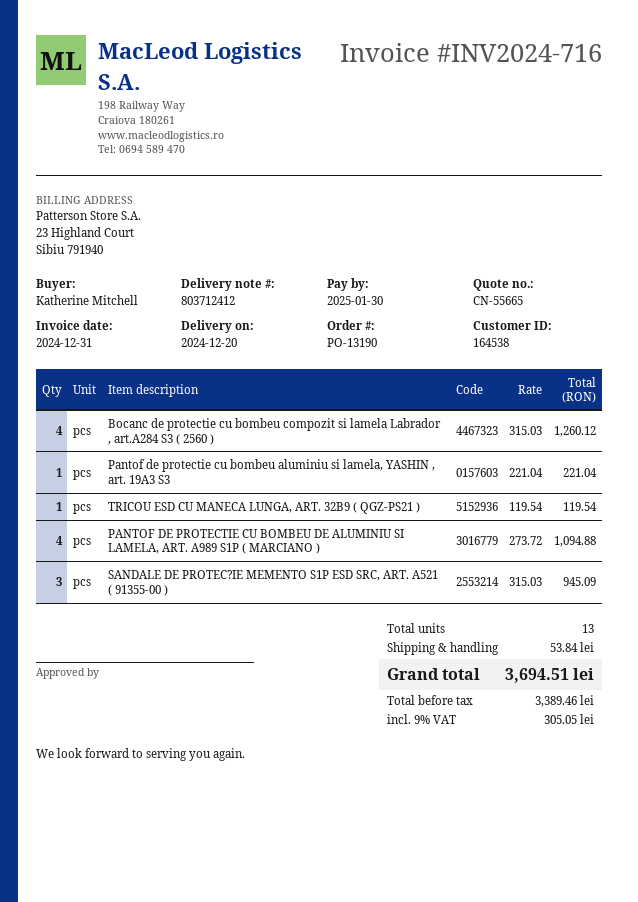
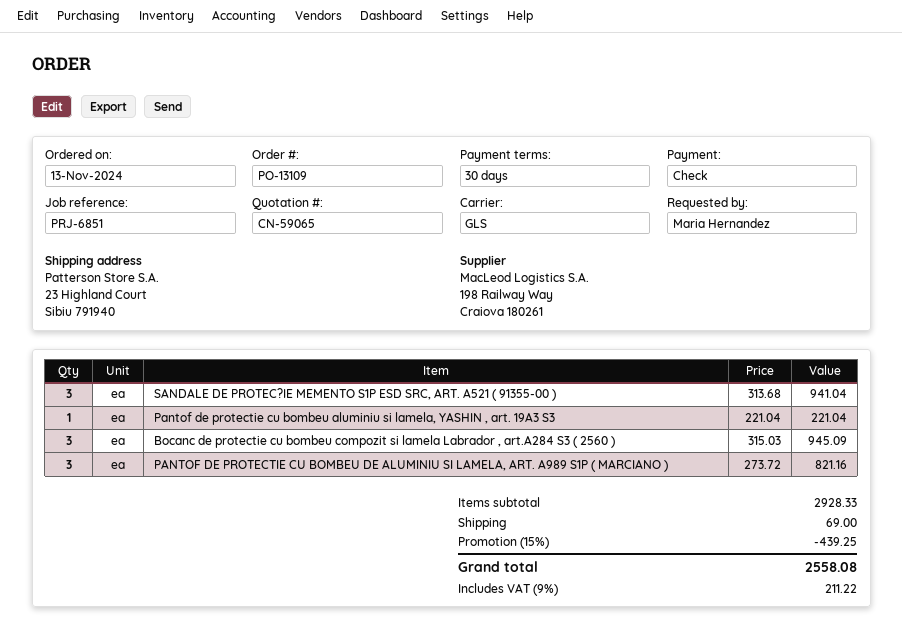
quote number: CN-55665 -> CN-59065
order number: PO-13190 -> PO-13109
ordered by: Katherine Mitchell -> Maria Hernandez
Bocanc de protectie cu bombeu compozit si lamela Labrador , art.A284 S3 ( 2560 ): 4 x 315.03 = 1260.12 -> 3 x 315.03 = 945.09
TRICOU ESD CU MANECA LUNGA, ART. 32B9 ( QGZ-PS21 ): 1 x 119.54 = 119.54 -> none
PANTOF DE PROTECTIE CU BOMBEU DE ALUMINIU SI LAMELA, ART. A989 S1P ( MARCIANO ): 4 x 273.72 = 1094.88 -> 3 x 273.72 = 821.16
SANDALE DE PROTEC?IE MEMENTO S1P ESD SRC, ART. A521 ( 91355-00 ): 3 x 315.03 = 945.09 -> 3 x 313.68 = 941.04
discount: none -> 15% = 439.25
shipping: 53.84 -> 69.00
tax: 9% = 305.05 -> 9% = 211.22
total: 3694.51 -> 2558.08

